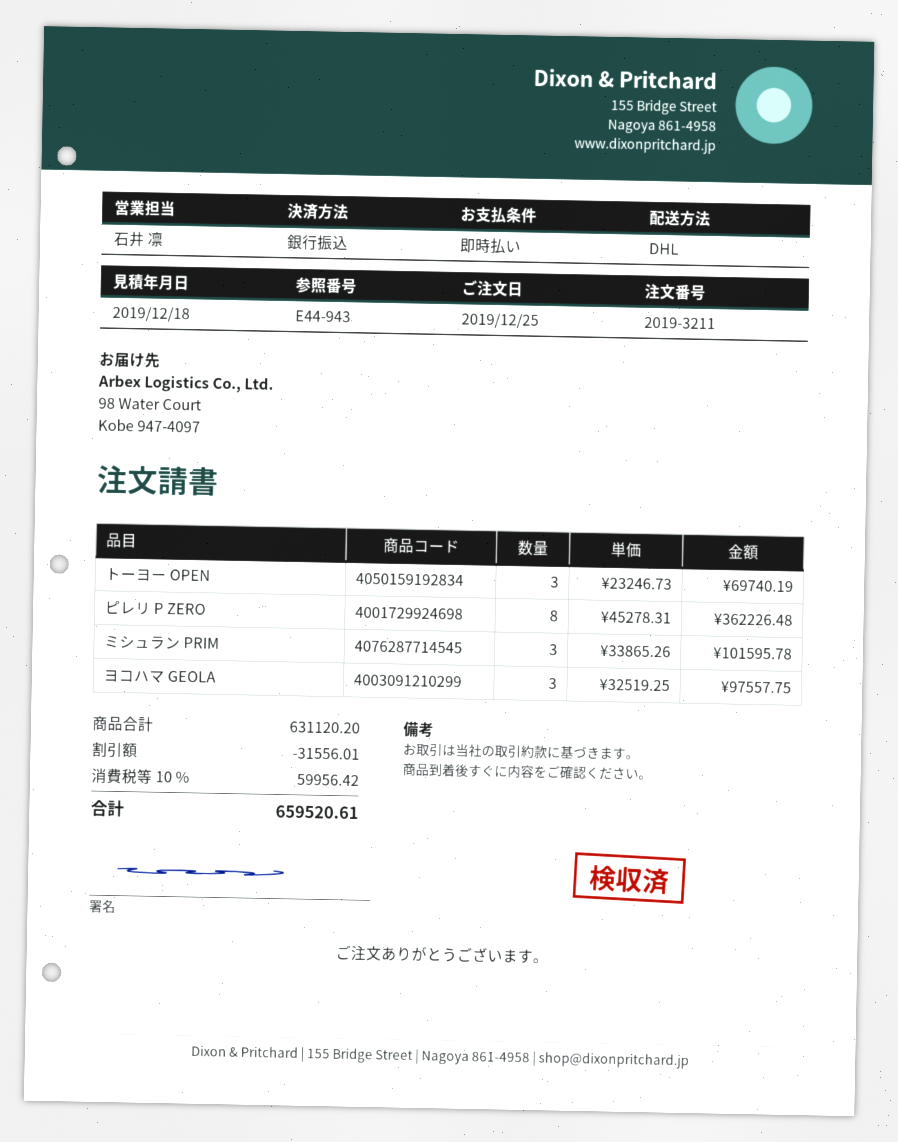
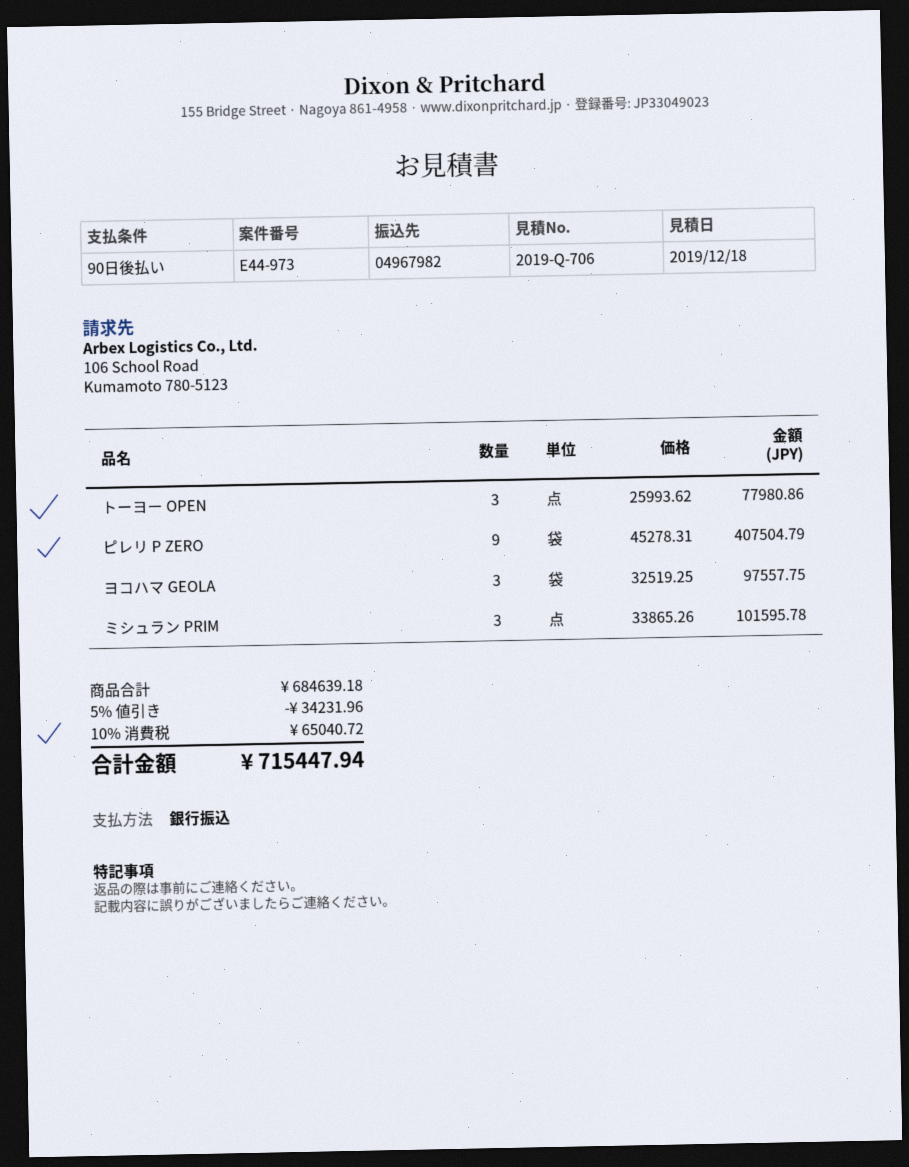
payment terms: on receipt -> 90 days
reference: E44-943 -> E44-973
トーヨー OPEN: 3 x 23246.73 = 69740.19 -> 3 x 25993.62 = 77980.86
ピレリ P ZERO: 8 x 45278.31 = 362226.48 -> 9 x 45278.31 = 407504.79
subtotal: 631120.20 -> 684639.18
discount: 31556.01 -> 34231.96
tax: 10% = 59956.42 -> 10% = 65040.72
total: 659520.61 -> 715447.94

